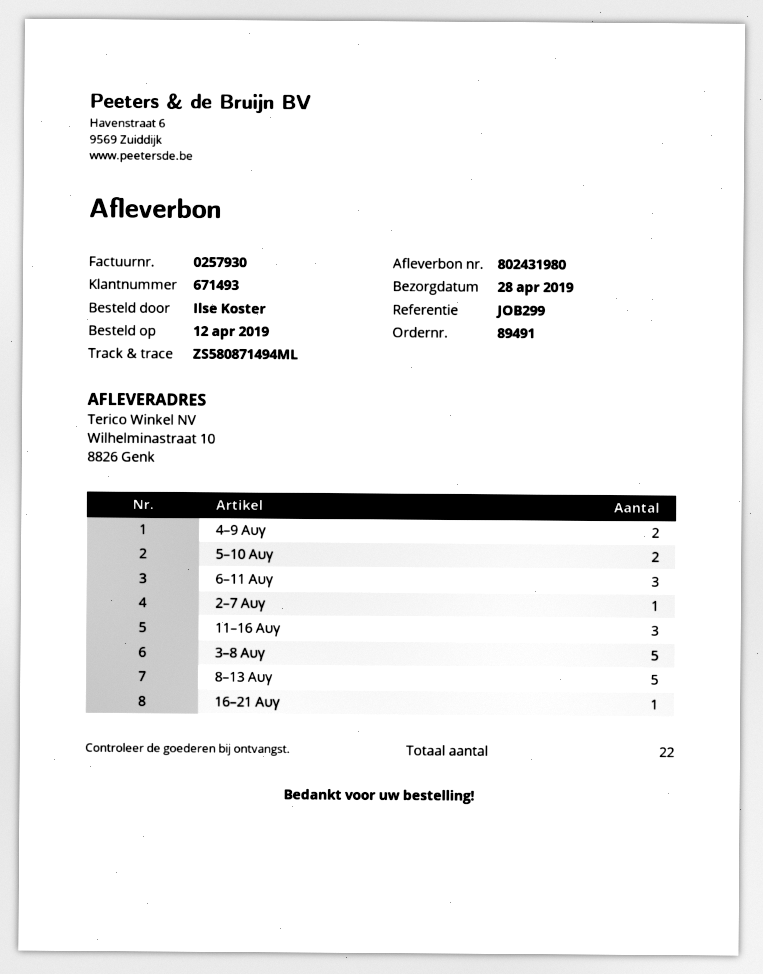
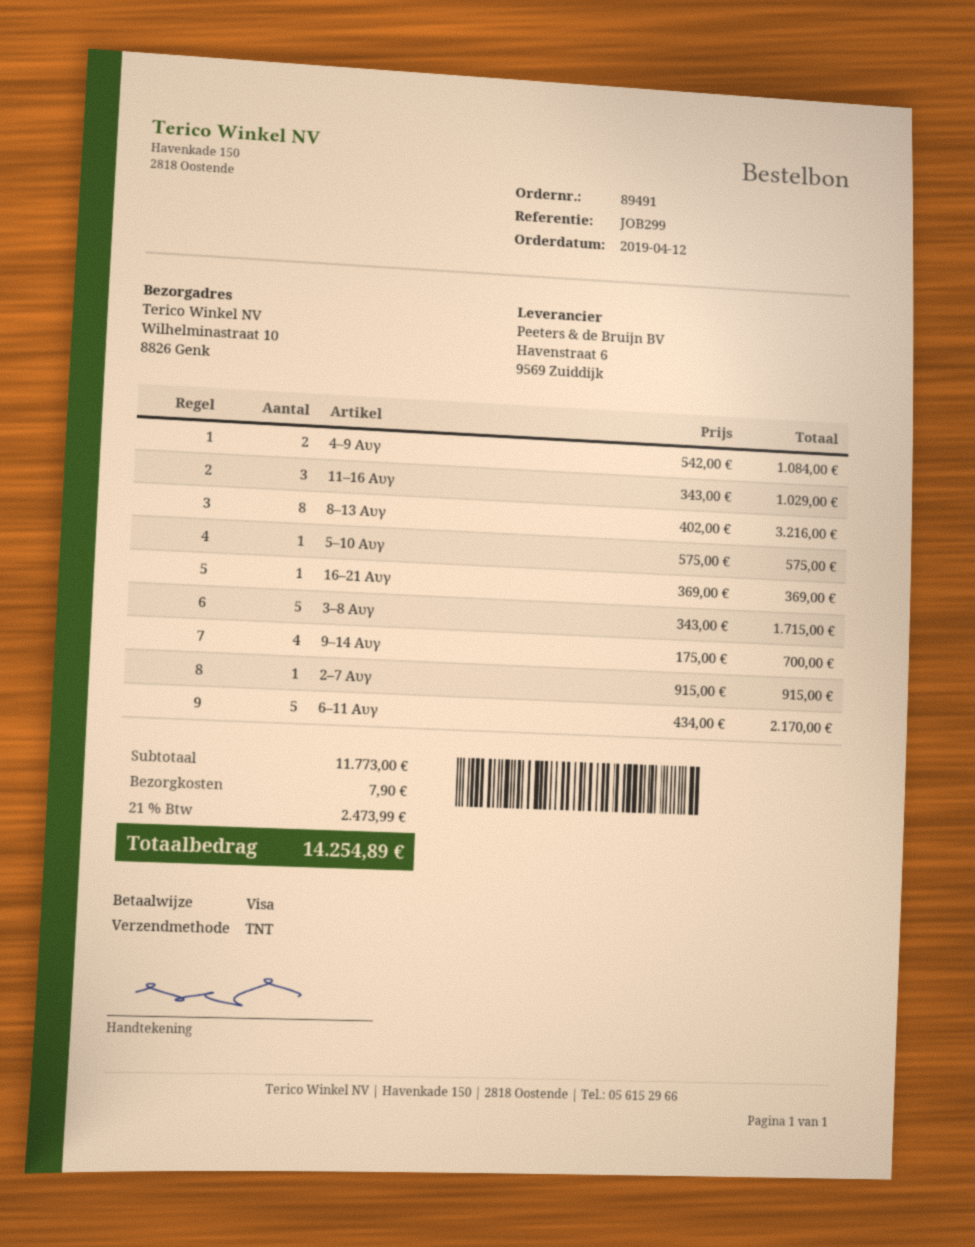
5–10 Αυγ: 2 -> 1
6–11 Αυγ: 3 -> 5
8–13 Αυγ: 5 -> 8
9–14 Αυγ: none -> 4

